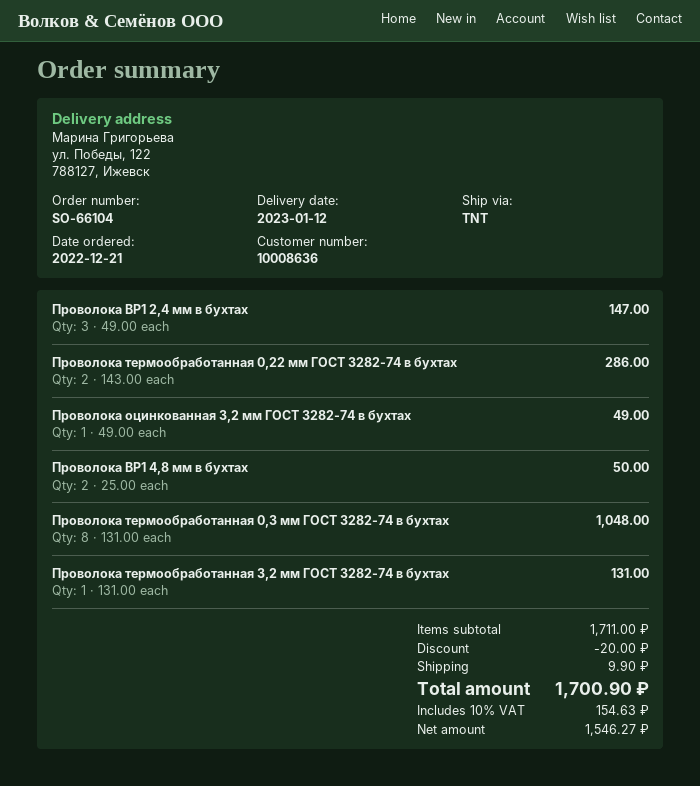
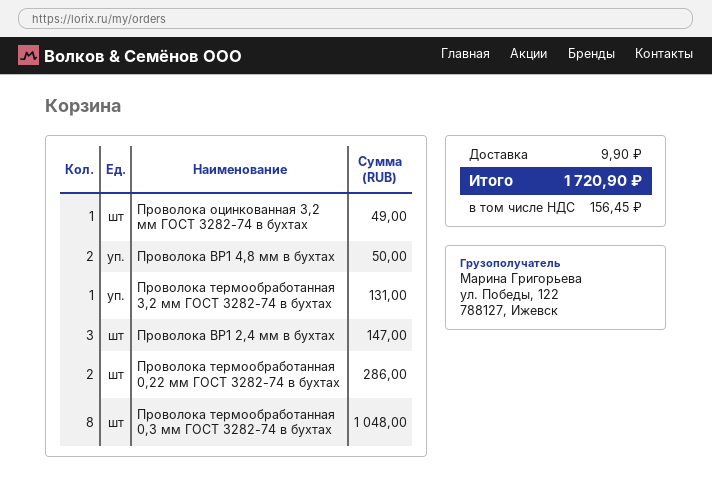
discount: 20.00 -> none
tax: 154.63 -> 156.45
total: 1700.90 -> 1720.90

